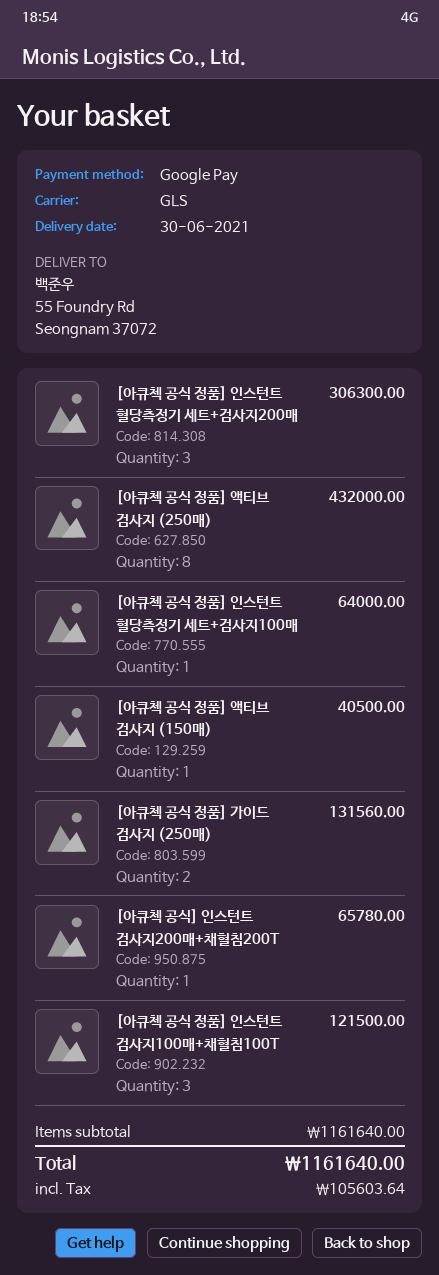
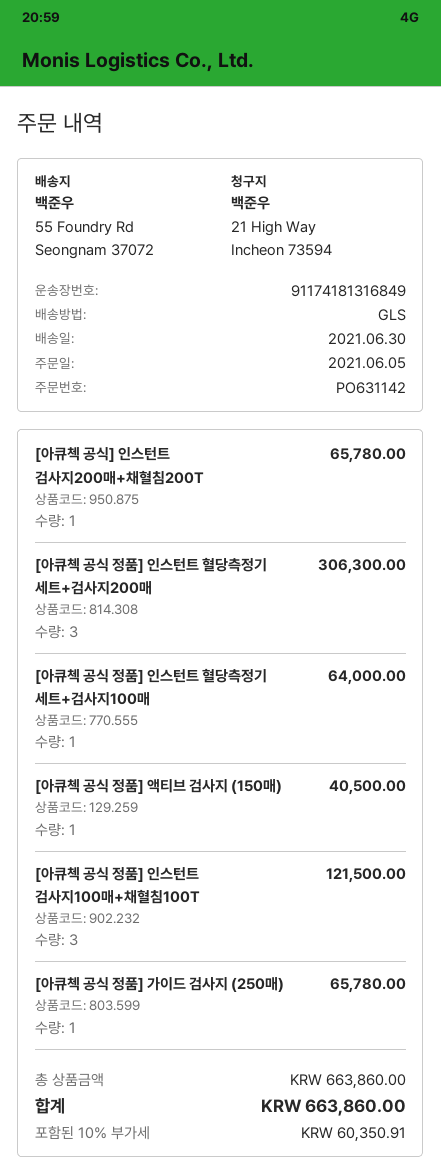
[아큐첵 공식 정품] 액티브 검사지 (250매): 8 for 432000.00 -> none
[아큐첵 공식 정품] 가이드 검사지 (250매): 2 for 131560.00 -> 1 for 65780.00
subtotal: 1161640.00 -> 663860.00
tax: 105603.64 -> 60350.91
total: 1161640.00 -> 663860.00

